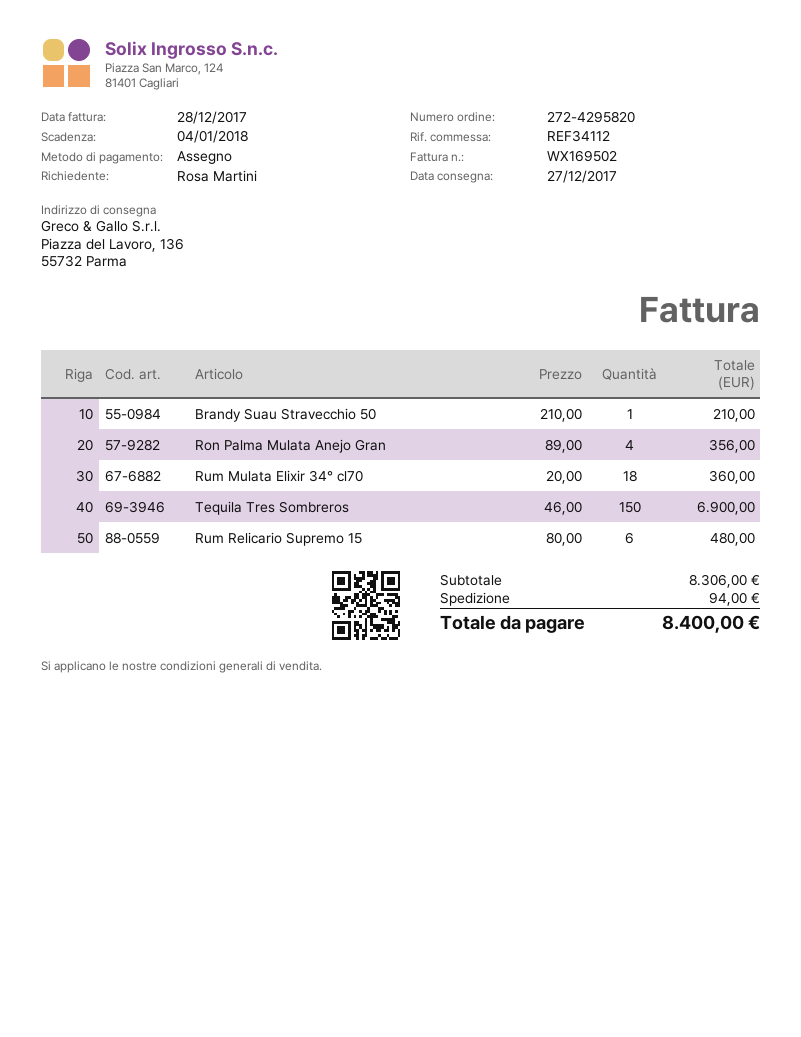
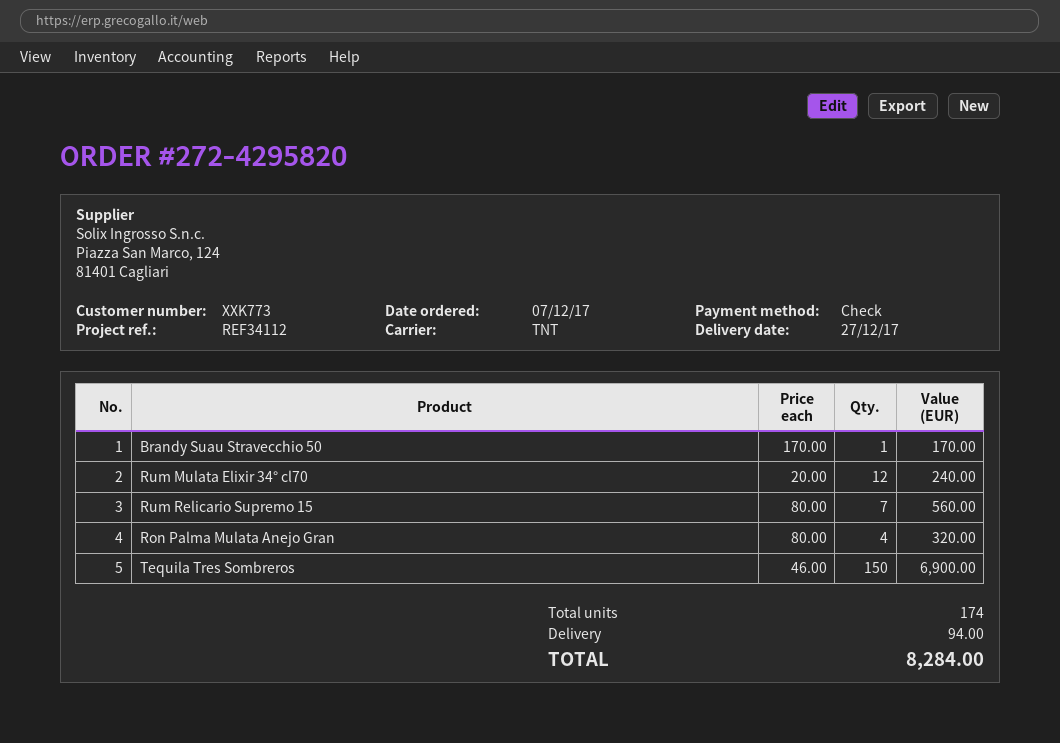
Brandy Suau Stravecchio 50: 1 x 210.00 = 210.00 -> 1 x 170.00 = 170.00
Ron Palma Mulata Anejo Gran: 4 x 89.00 = 356.00 -> 4 x 80.00 = 320.00
Rum Mulata Elixir 34° cl70: 18 x 20.00 = 360.00 -> 12 x 20.00 = 240.00
Rum Relicario Supremo 15: 6 x 80.00 = 480.00 -> 7 x 80.00 = 560.00
total: 8400.00 -> 8284.00

